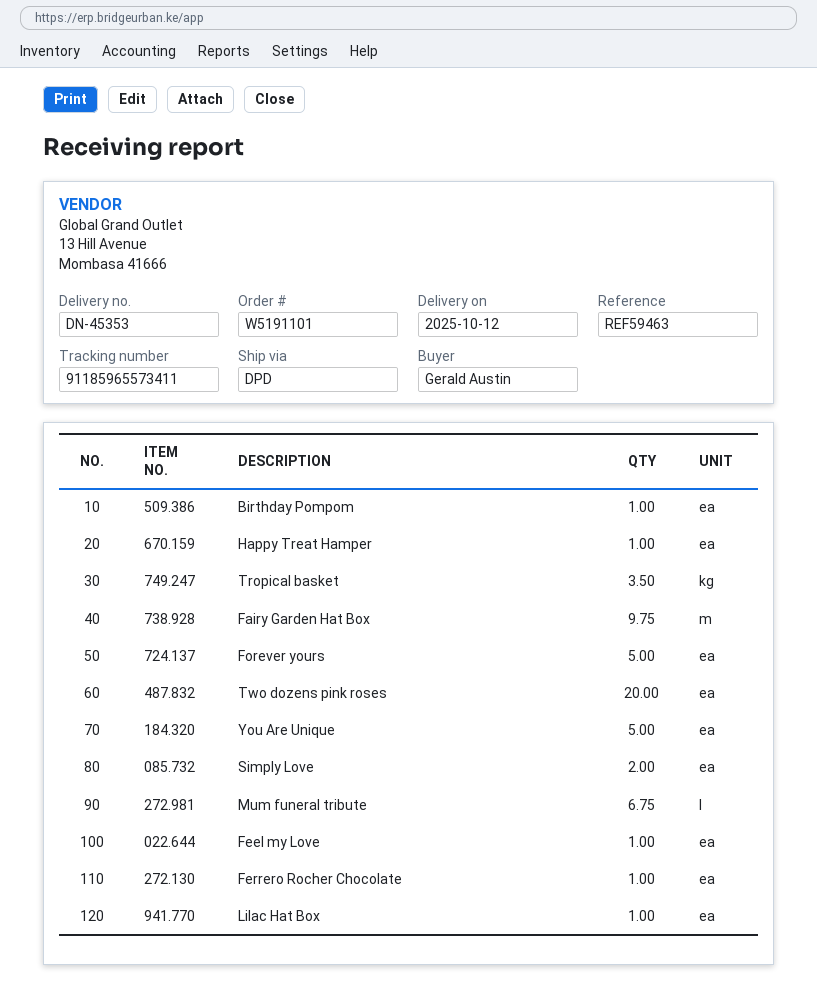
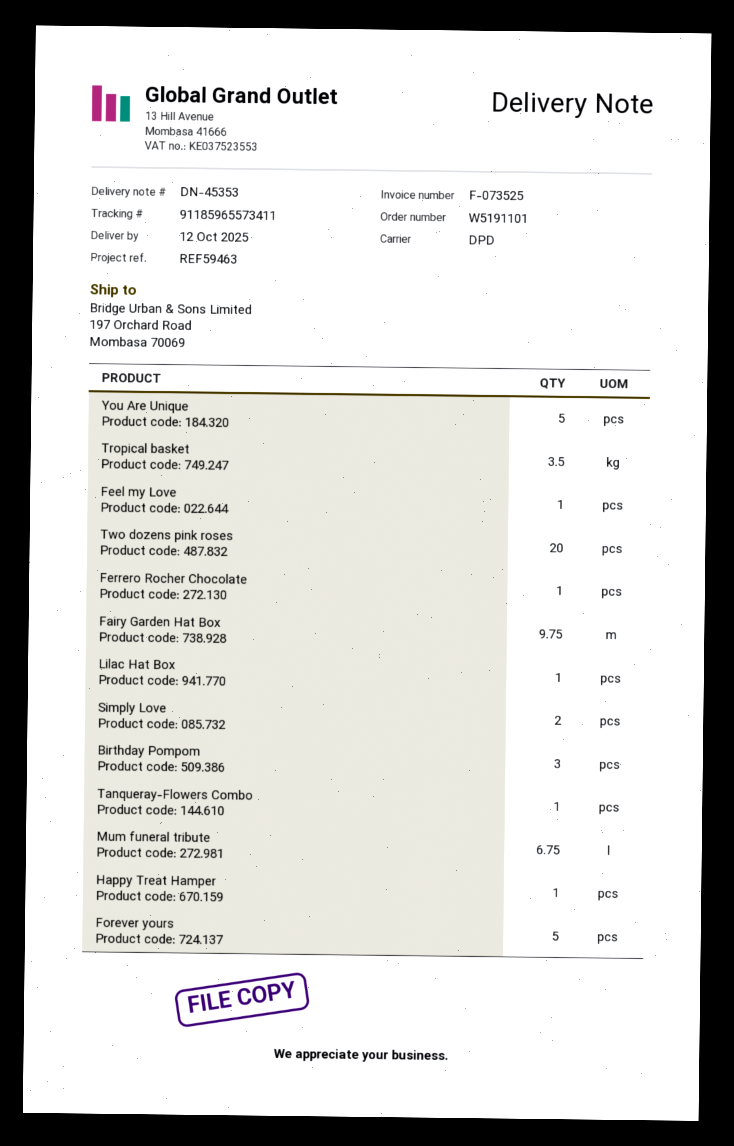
Birthday Pompom: 1 -> 3
Tanqueray-Flowers Combo: none -> 1

